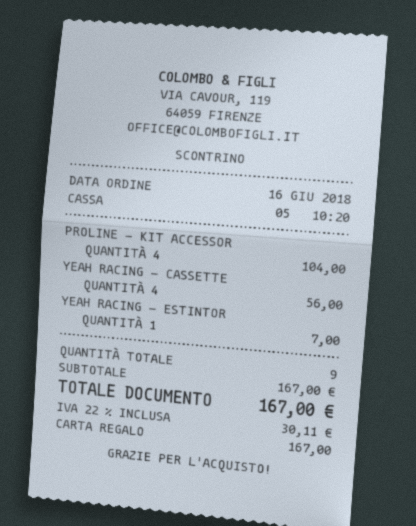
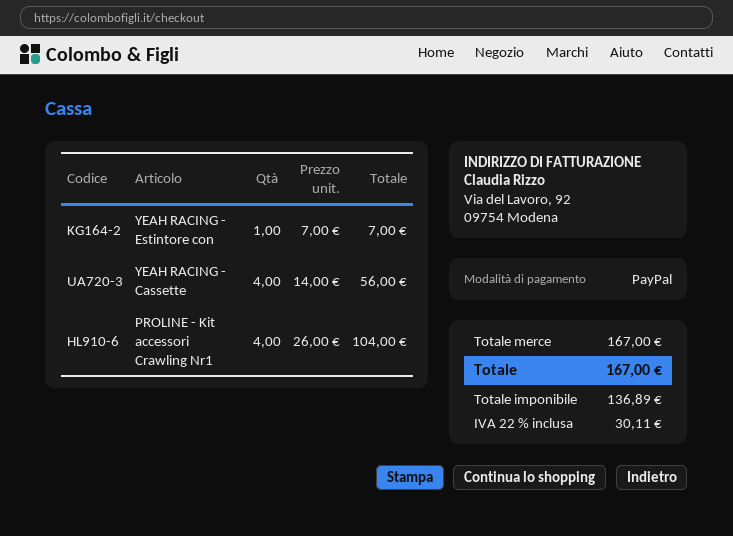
payment method: gift card -> PayPal

